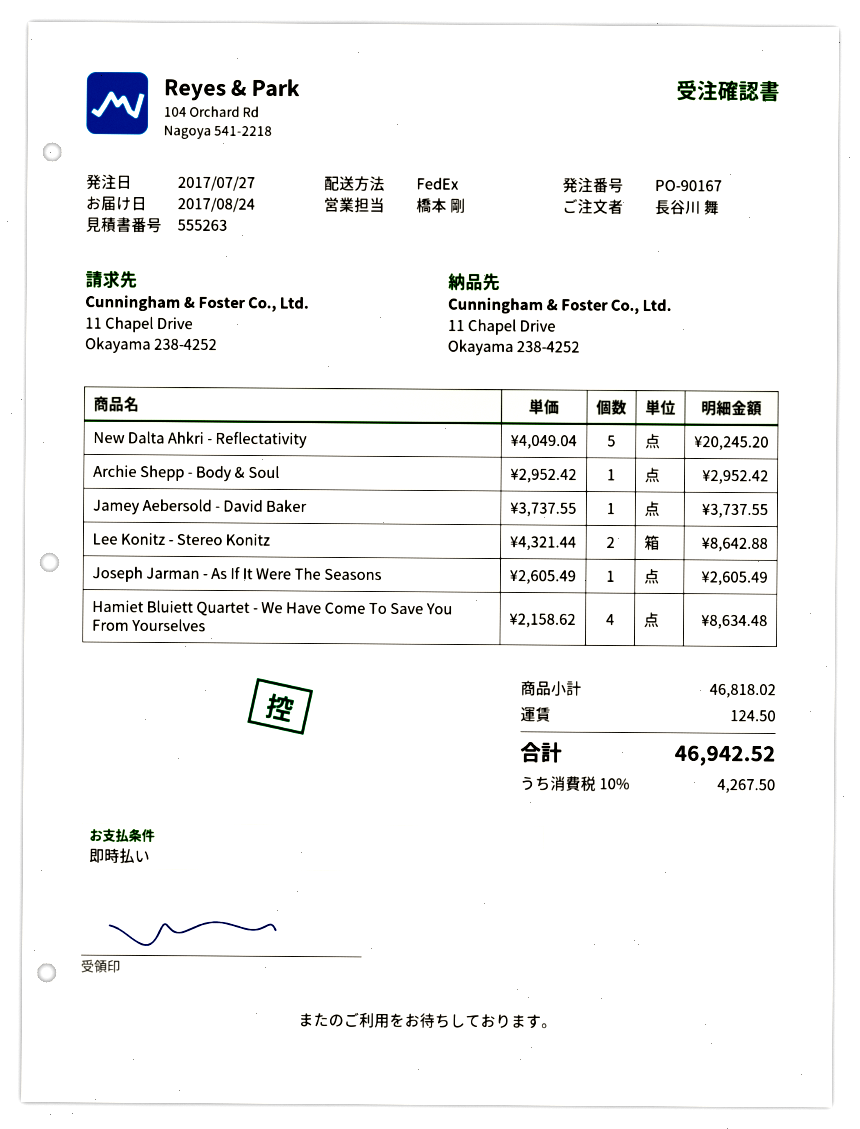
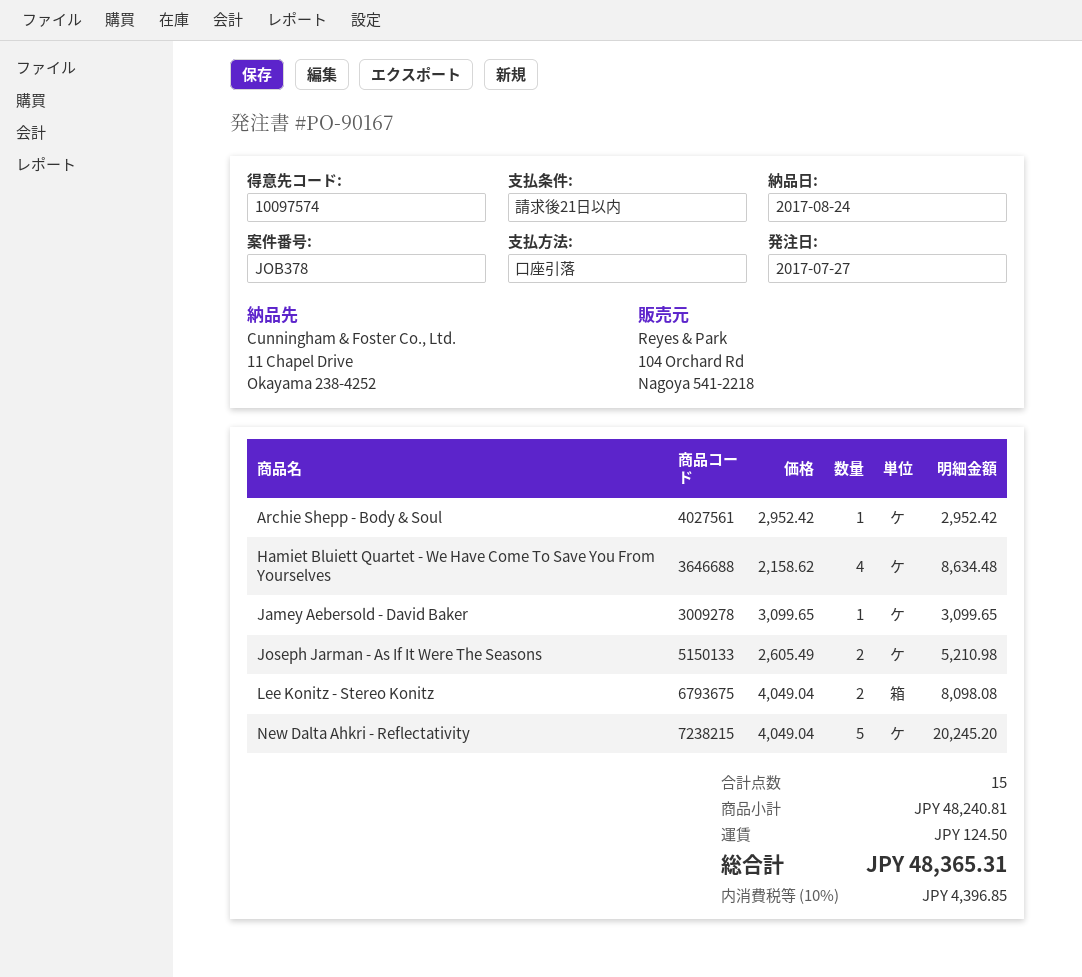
payment terms: on receipt -> 21 days
Jamey Aebersold - David Baker: 1 x 3737.55 = 3737.55 -> 1 x 3099.65 = 3099.65
Lee Konitz - Stereo Konitz: 2 x 4321.44 = 8642.88 -> 2 x 4049.04 = 8098.08
Joseph Jarman - As If It Were The Seasons: 1 x 2605.49 = 2605.49 -> 2 x 2605.49 = 5210.98
subtotal: 46818.02 -> 48240.81
tax: 10% = 4267.50 -> 10% = 4396.85
total: 46942.52 -> 48365.31

